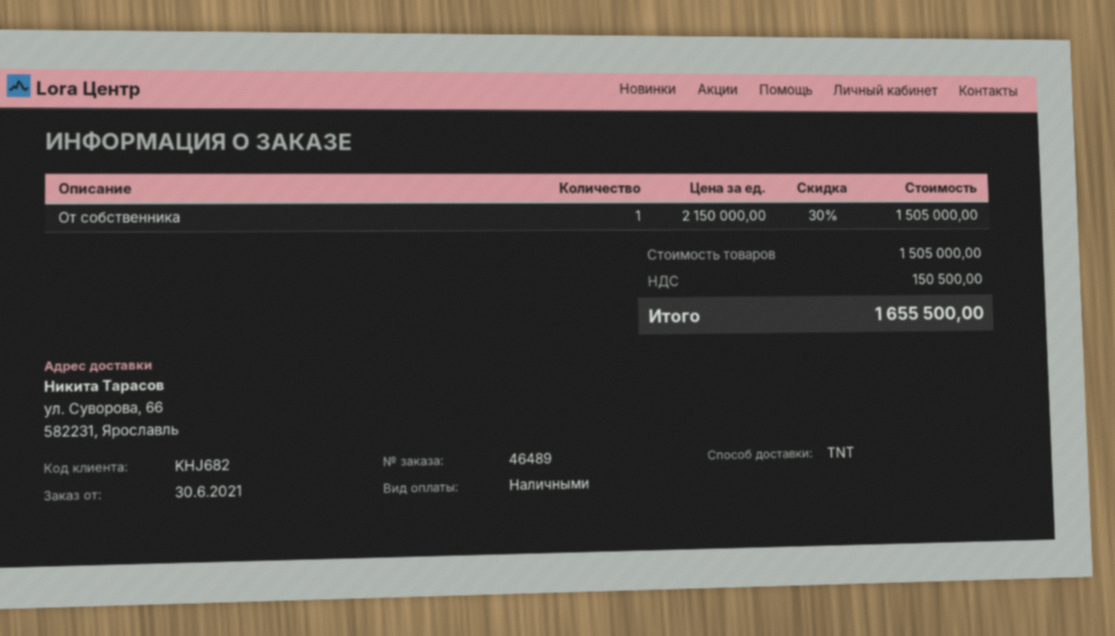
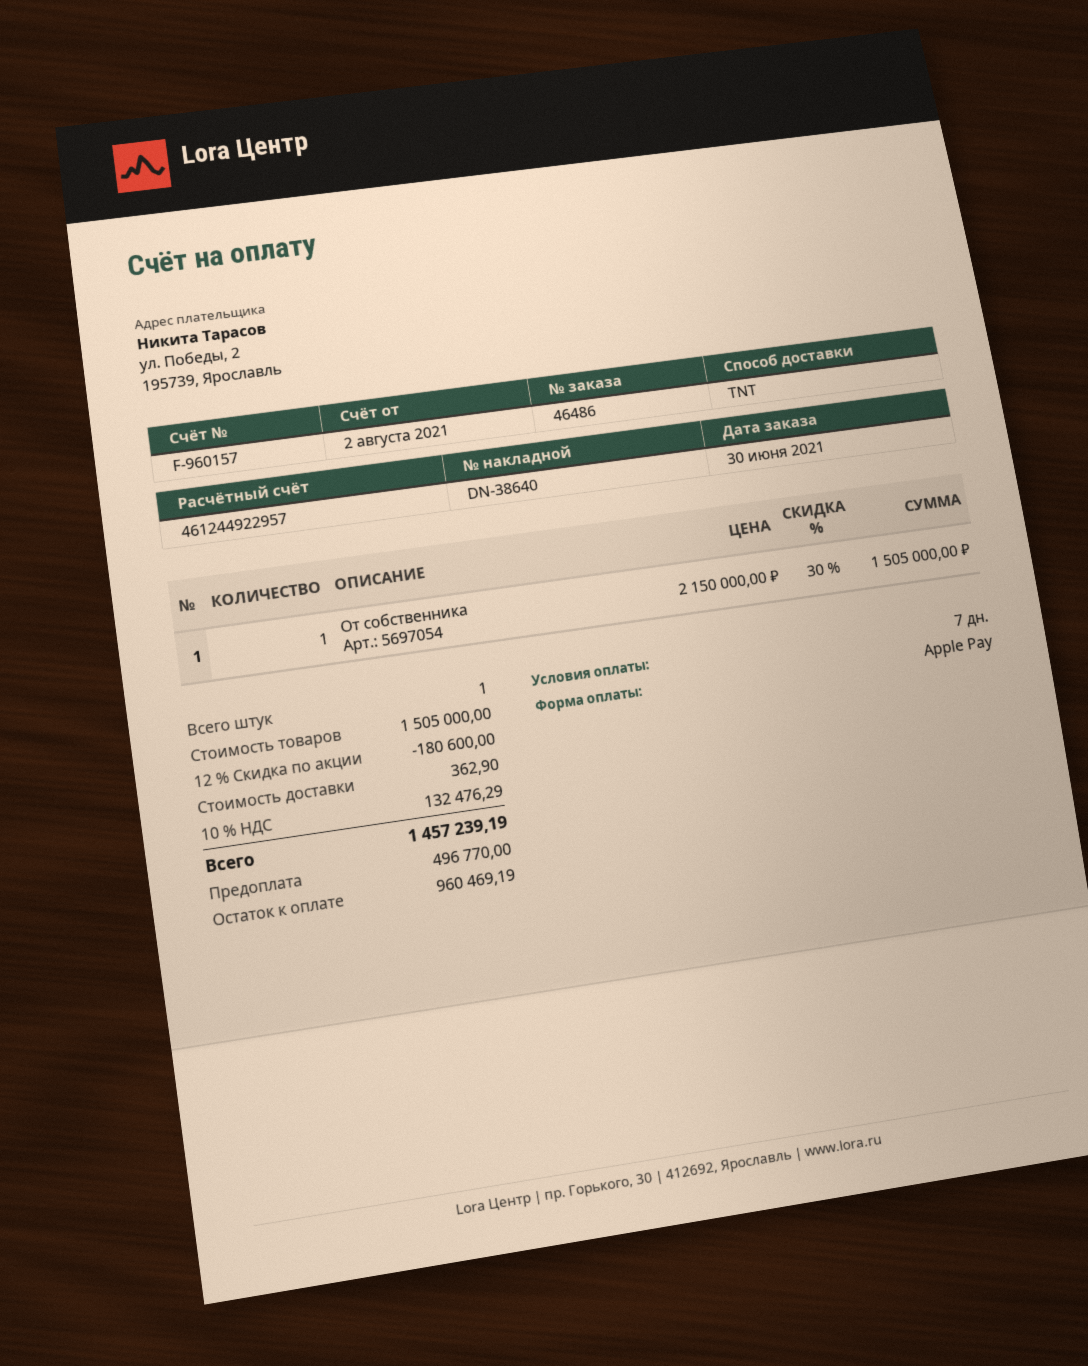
order number: 46489 -> 46486
payment method: cash -> Apple Pay
discount: none -> 12% = 180600.00
shipping: none -> 362.90
tax: 150500.00 -> 132476.29
total: 1655500.00 -> 1457239.19

